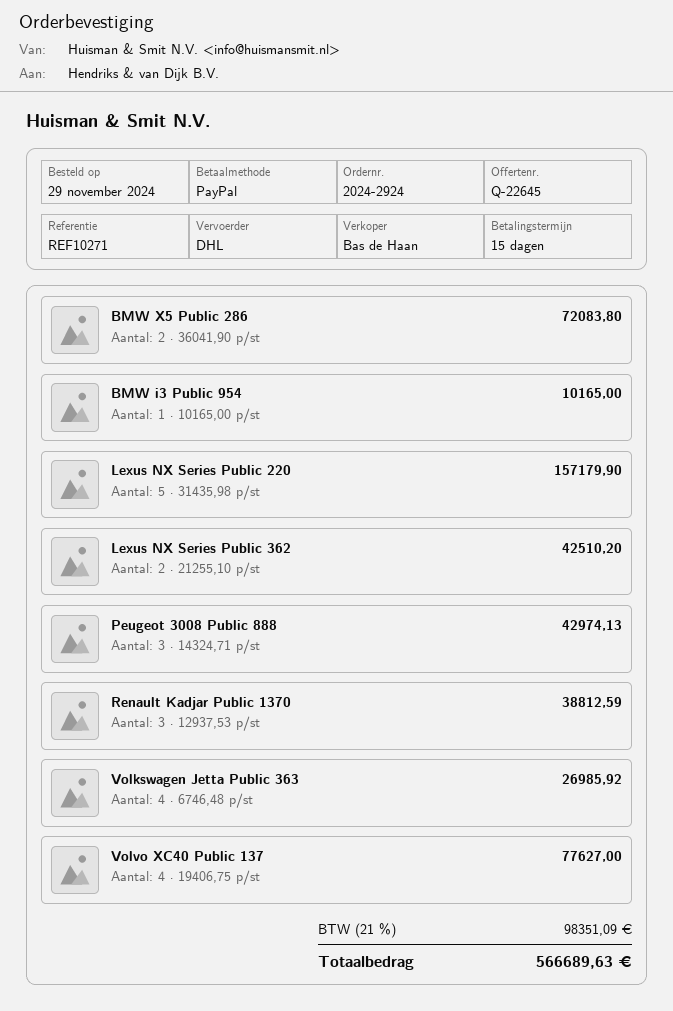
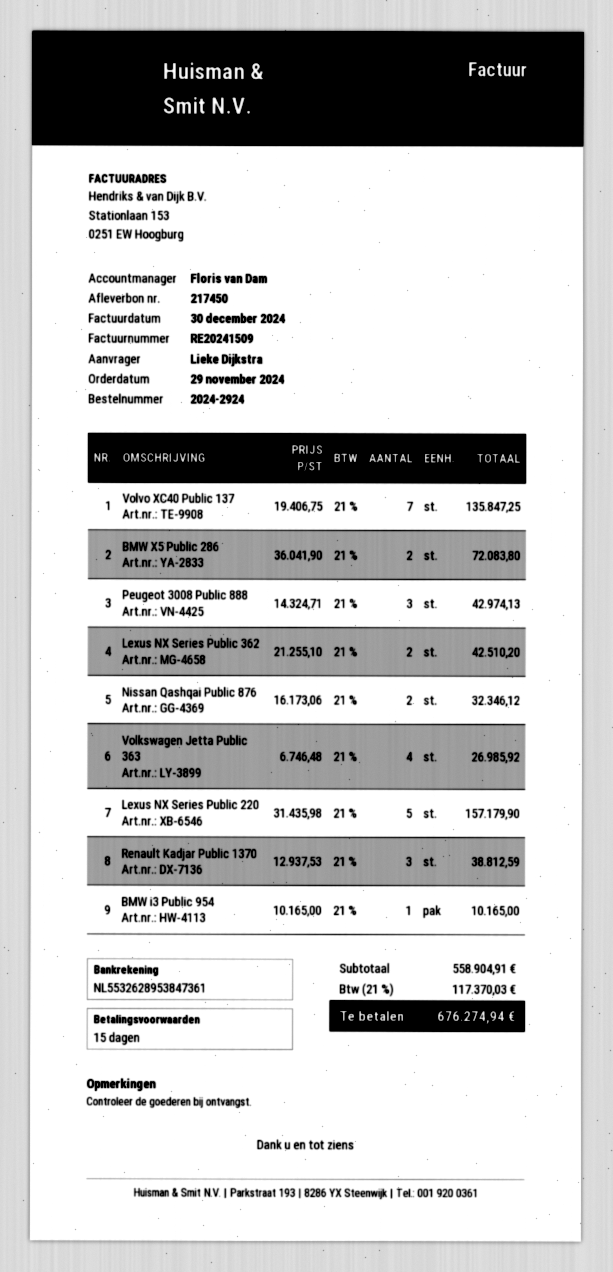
sales rep: Bas de Haan -> Floris van Dam
Volvo XC40 Public 137: 4 x 19406.75 = 77627.00 -> 7 x 19406.75 = 135847.25
Nissan Qashqai Public 876: none -> 2 x 16173.06 = 32346.12
tax: 21% = 98351.09 -> 21% = 117370.03
total: 566689.63 -> 676274.94

